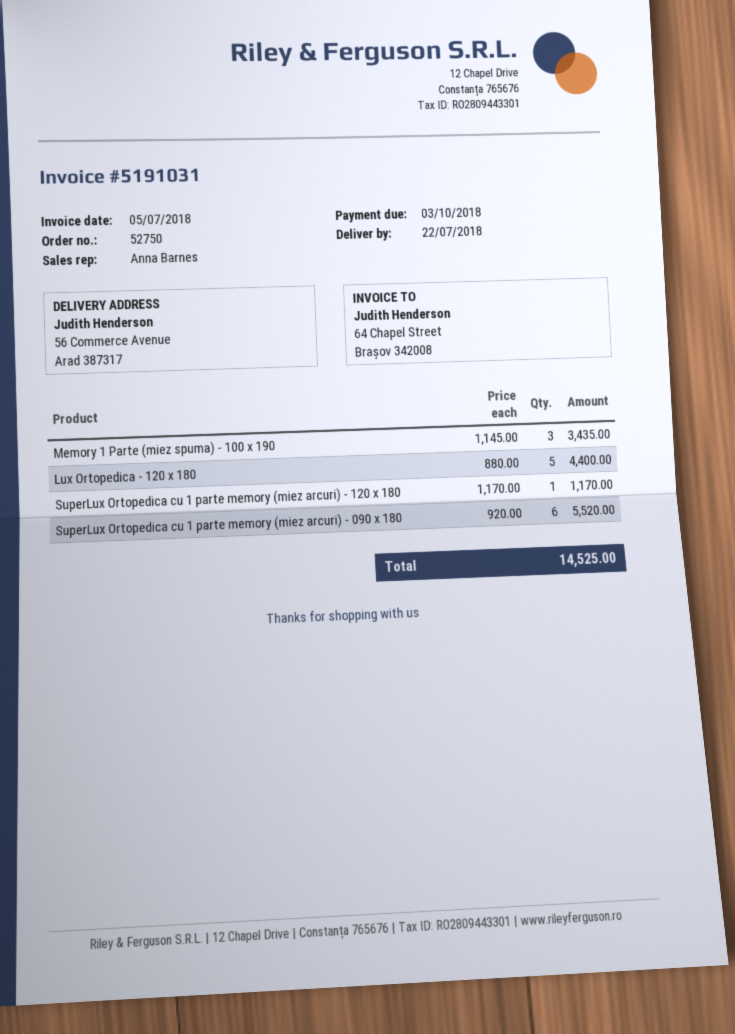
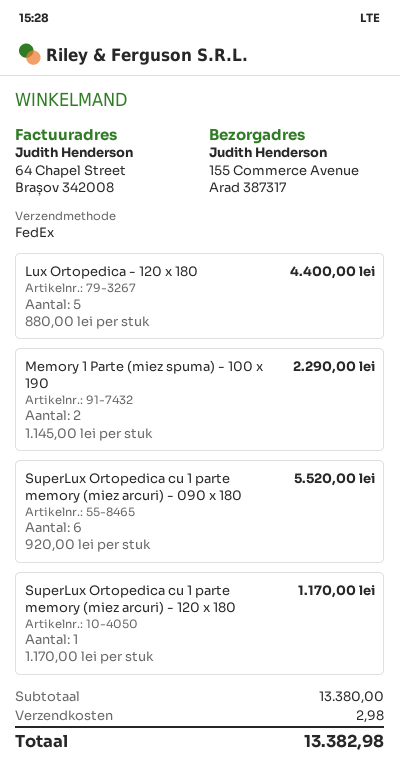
ship to: 56 Commerce Avenue, Arad 387317 -> 155 Commerce Avenue, Arad 387317
Memory 1 Parte (miez spuma) - 100 x 190: 3 x 1145.00 = 3435.00 -> 2 x 1145.00 = 2290.00
shipping: none -> 2.98
total: 14525.00 -> 13382.98

